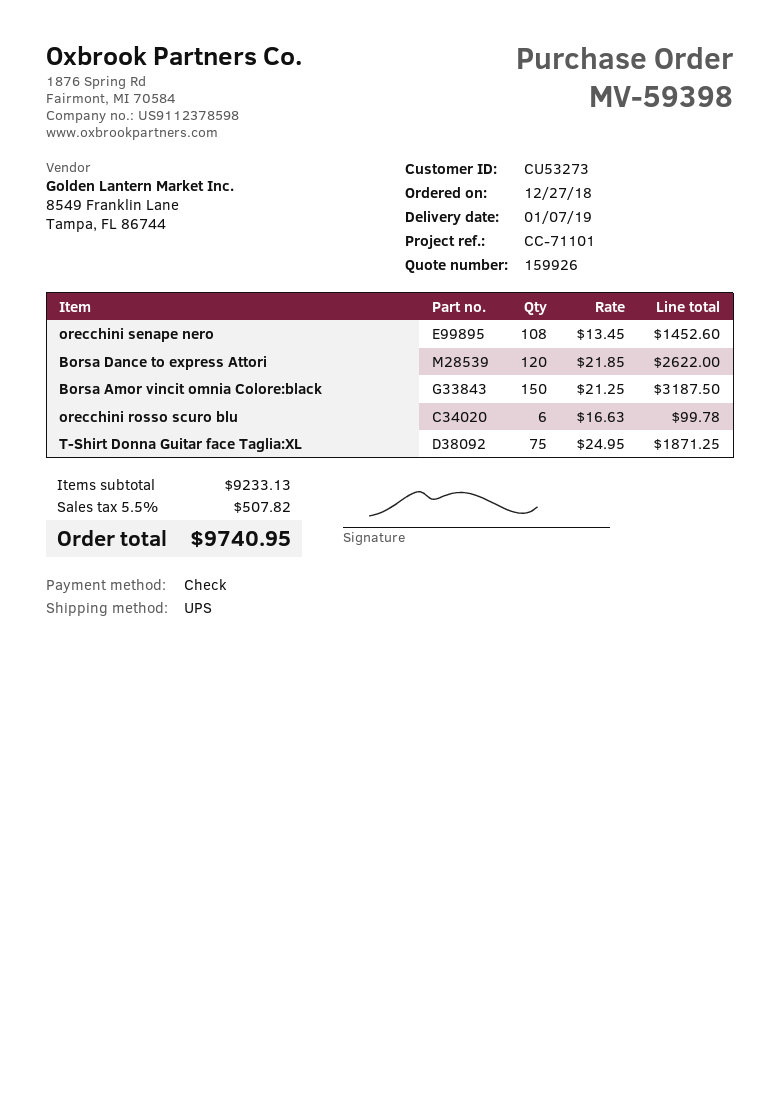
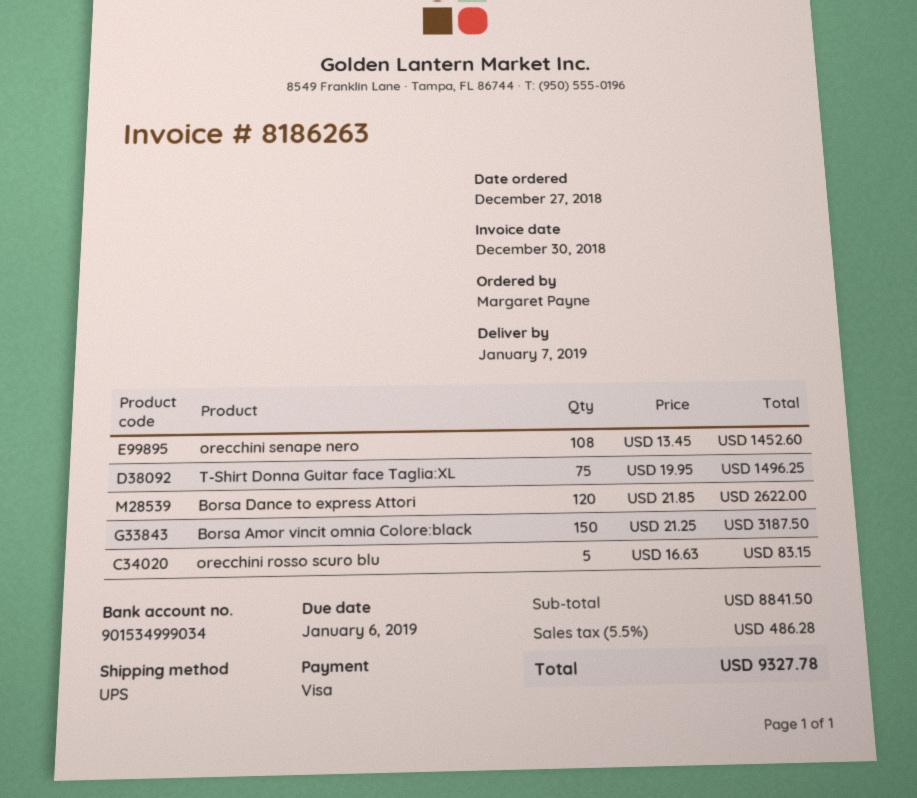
payment method: cheque -> Visa
orecchini rosso scuro blu: 6 x 16.63 = 99.78 -> 5 x 16.63 = 83.15
T-Shirt Donna Guitar face Taglia:XL: 75 x 24.95 = 1871.25 -> 75 x 19.95 = 1496.25
subtotal: 9233.13 -> 8841.50
tax: 5.5% = 507.82 -> 5.5% = 486.28
total: 9740.95 -> 9327.78

